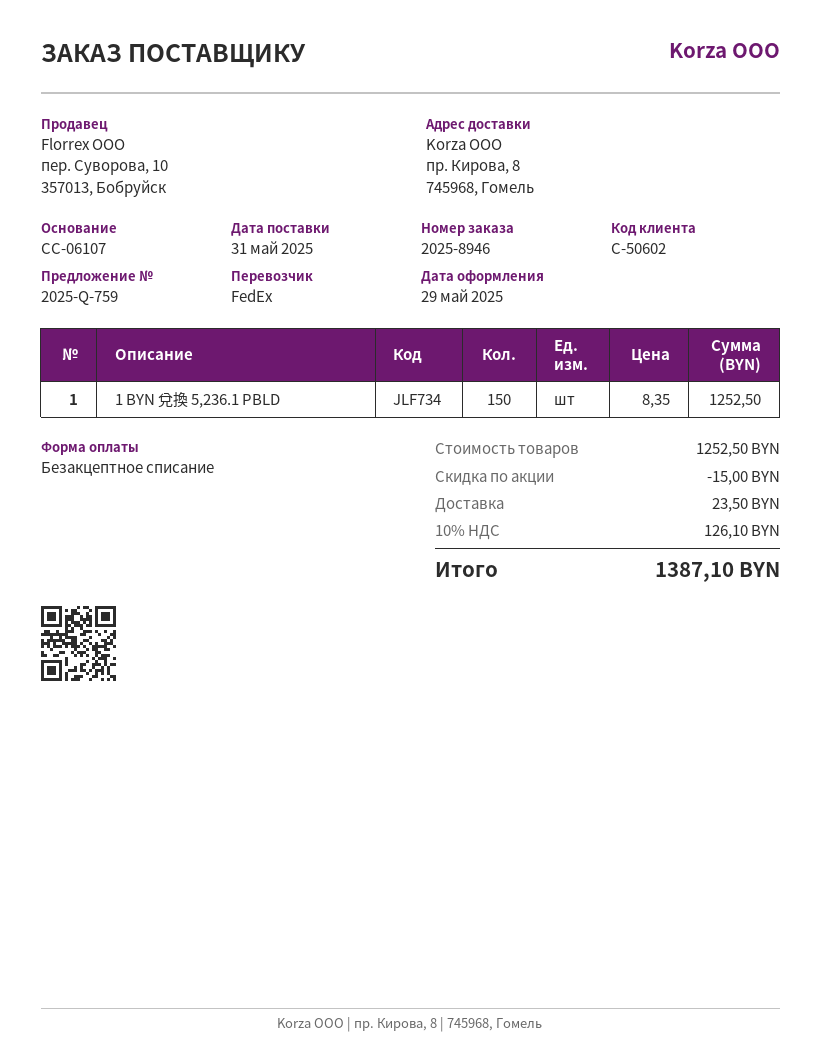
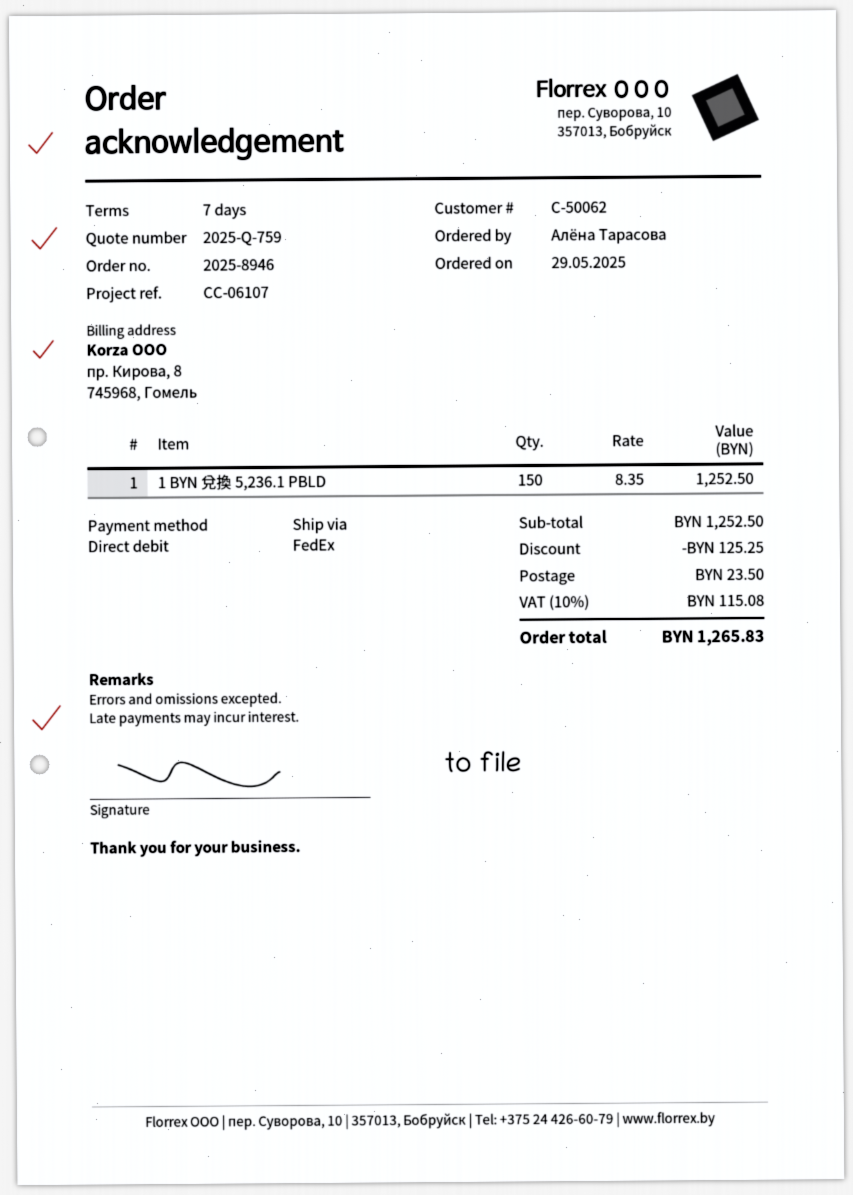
customer number: C-50602 -> C-50062
discount: 15.00 -> 125.25
tax: 10% = 126.10 -> 10% = 115.08
total: 1387.10 -> 1265.83

